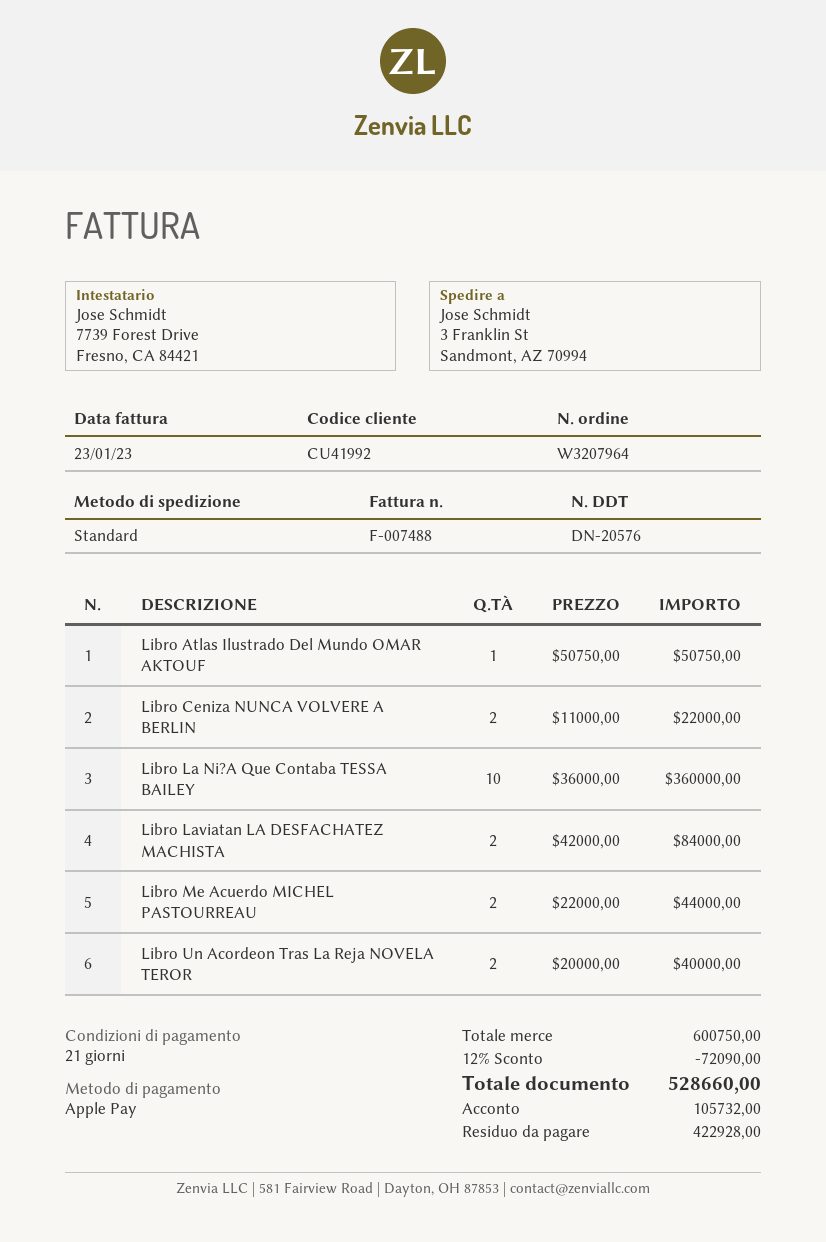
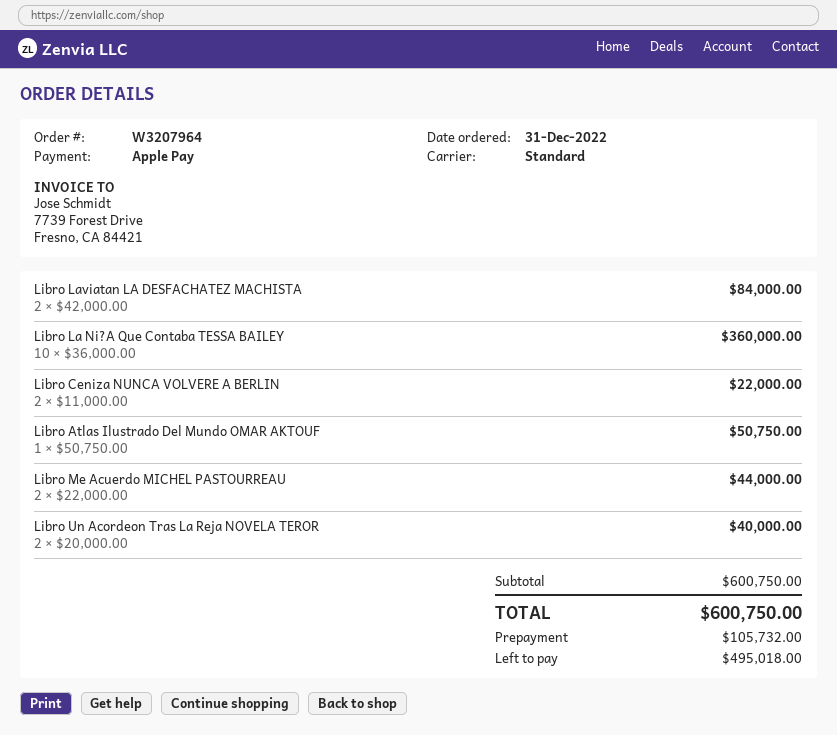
discount: 12% = 72090.00 -> none
total: 528660.00 -> 600750.00
balance: 422928.00 -> 495018.00

